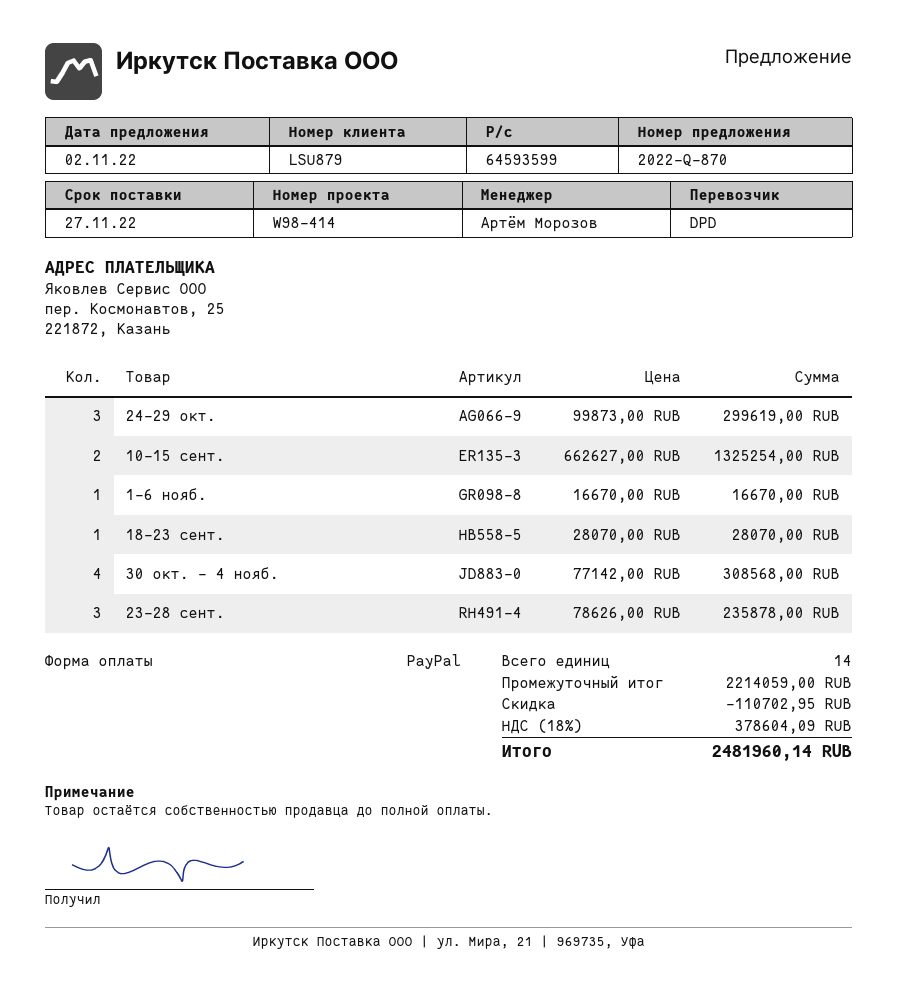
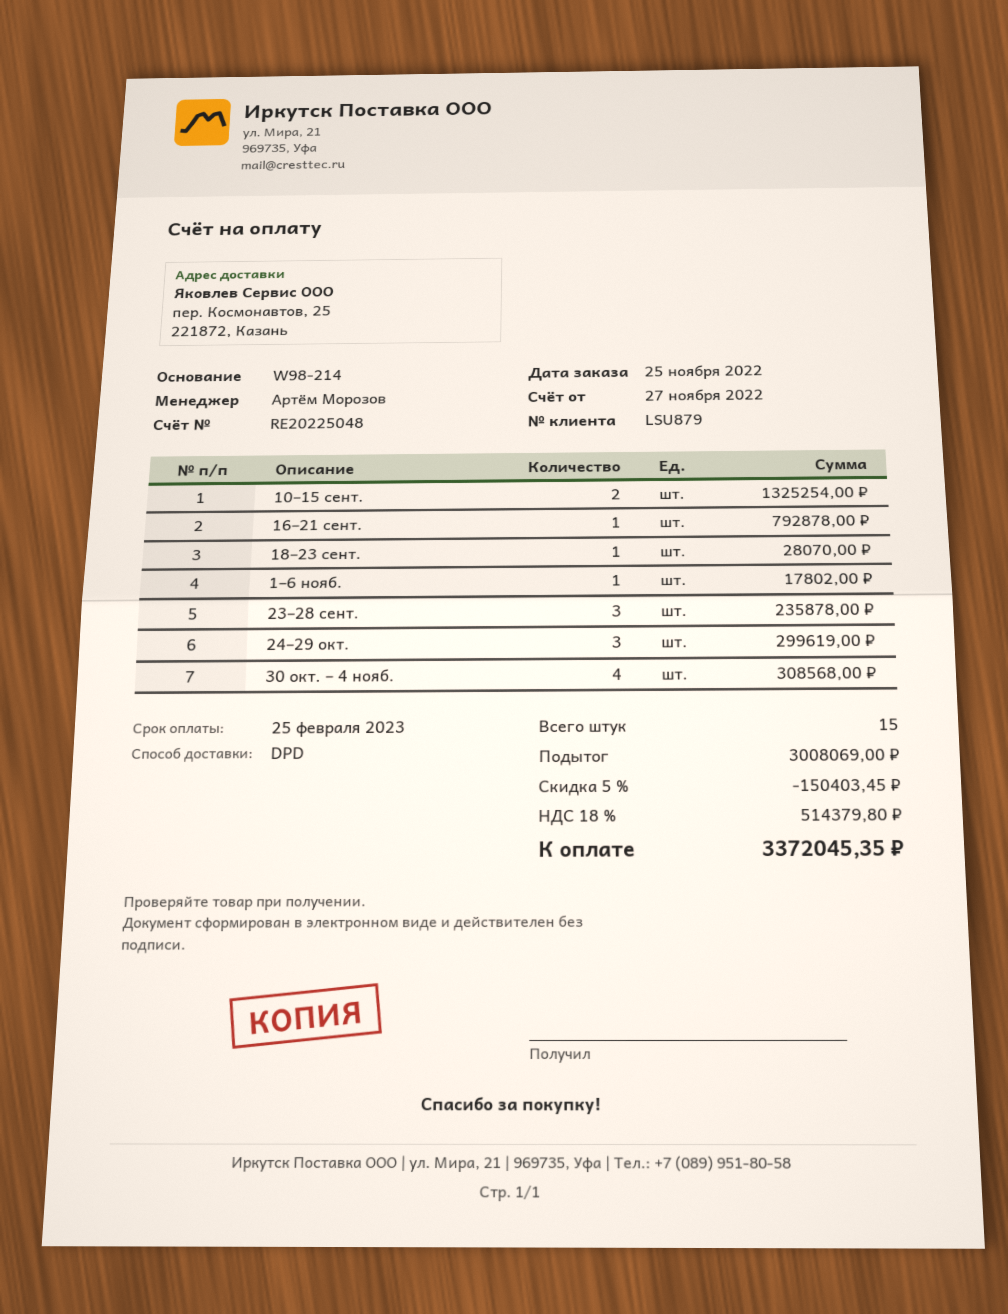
reference: W98-414 -> W98-214
1–6 нояб.: 1 for 16670.00 -> 1 for 17802.00
16–21 сент.: none -> 1 for 792878.00
total quantity: 14 -> 15
subtotal: 2214059.00 -> 3008069.00
discount: 110702.95 -> 150403.45
tax: 18% = 378604.09 -> 18% = 514379.80
total: 2481960.14 -> 3372045.35

